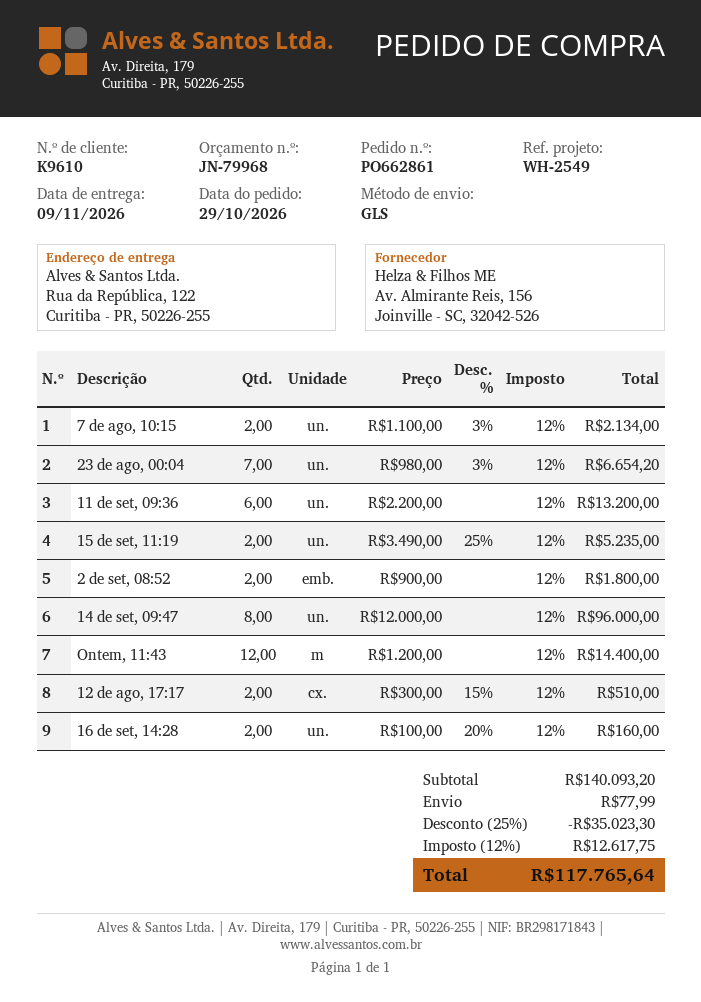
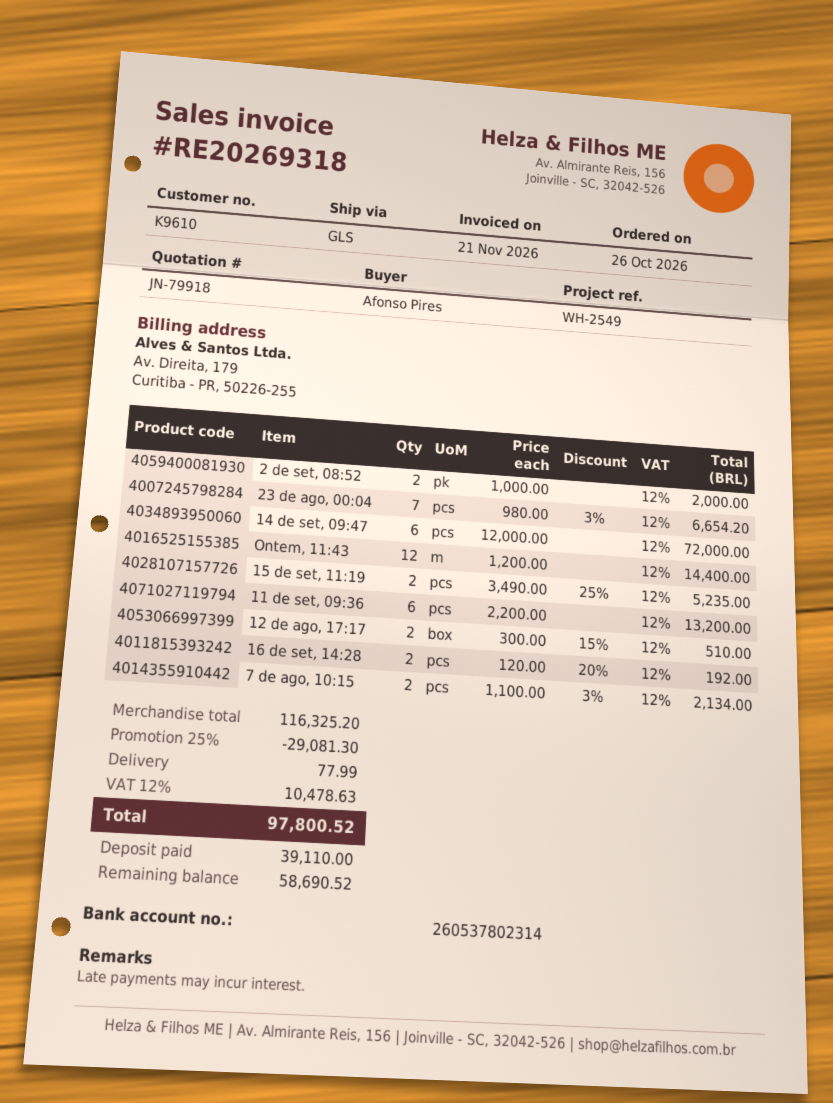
quote number: JN-79968 -> JN-79918
order date: 2026-10-29 -> 2026-10-26
2 de set, 08:52: 2 x 900.00 = 1800.00 -> 2 x 1000.00 = 2000.00
14 de set, 09:47: 8 x 12000.00 = 96000.00 -> 6 x 12000.00 = 72000.00
16 de set, 14:28: 2 x 100.00 - 20% = 160.00 -> 2 x 120.00 - 20% = 192.00
subtotal: 140093.20 -> 116325.20
discount: 25% = 35023.30 -> 25% = 29081.30
tax: 12% = 12617.75 -> 12% = 10478.63
total: 117765.64 -> 97800.52

